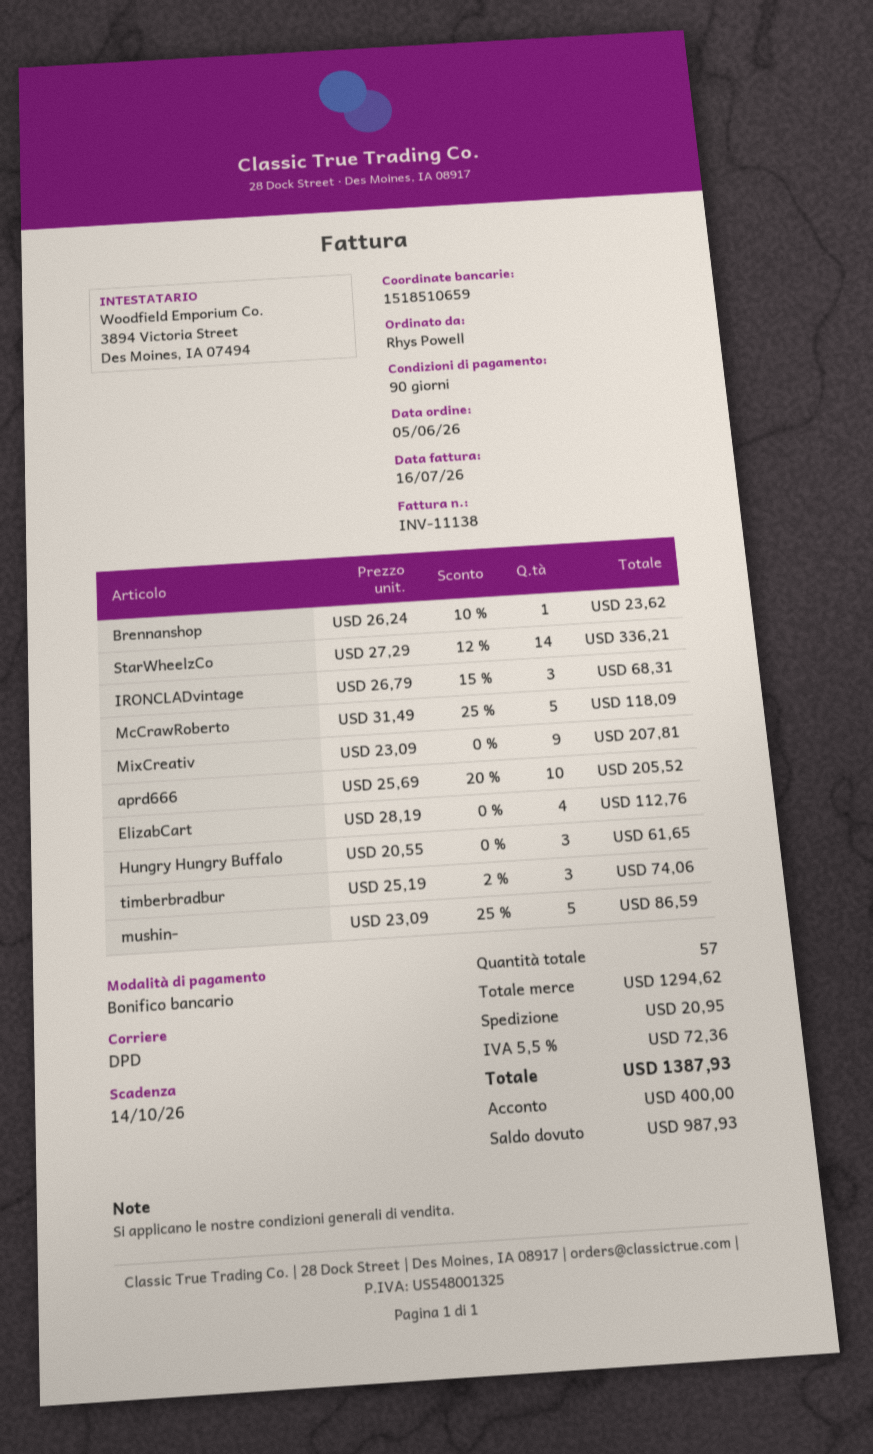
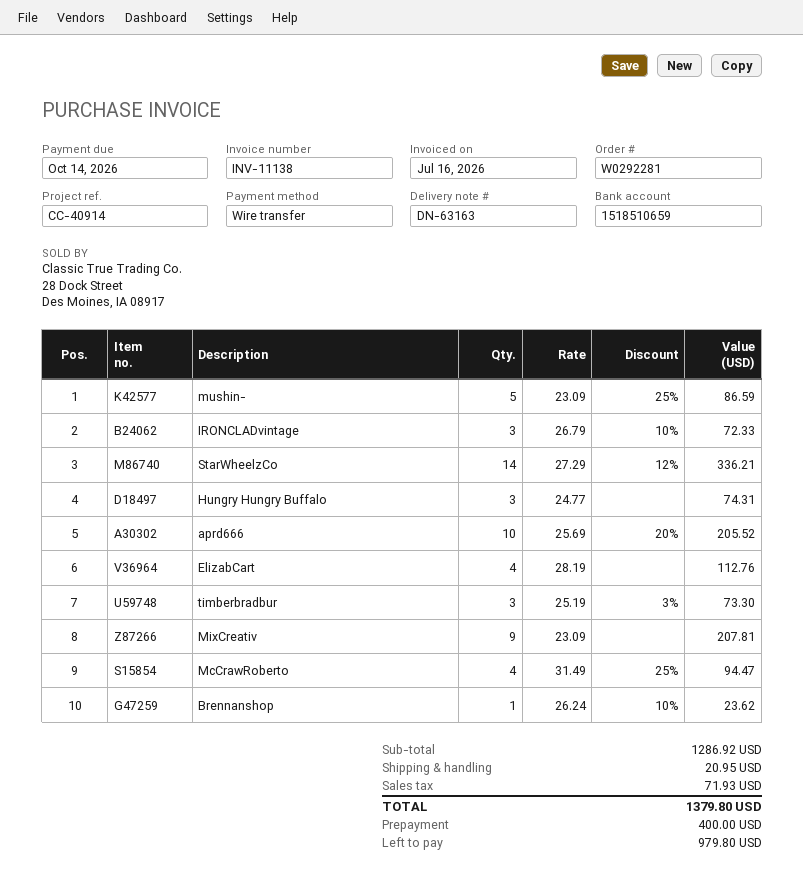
IRONCLADvintage: 3 x 26.79 - 15% = 68.31 -> 3 x 26.79 - 10% = 72.33
McCrawRoberto: 5 x 31.49 - 25% = 118.09 -> 4 x 31.49 - 25% = 94.47
Hungry Hungry Buffalo: 3 x 20.55 = 61.65 -> 3 x 24.77 = 74.31
timberbradbur: 3 x 25.19 - 2% = 74.06 -> 3 x 25.19 - 3% = 73.30
subtotal: 1294.62 -> 1286.92
tax: 72.36 -> 71.93
total: 1387.93 -> 1379.80
balance: 987.93 -> 979.80

